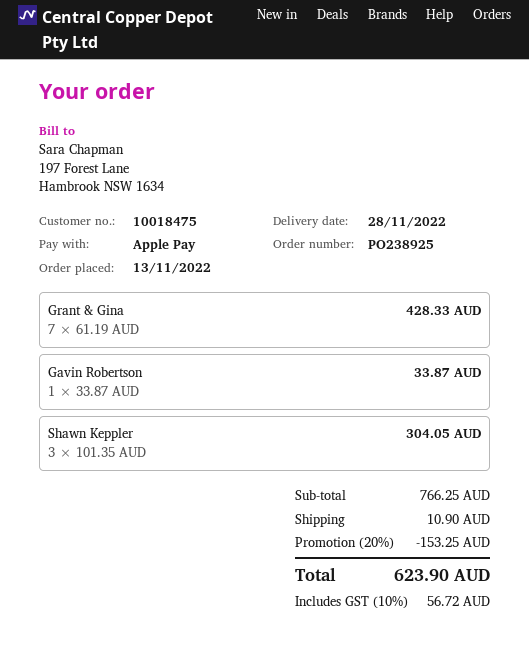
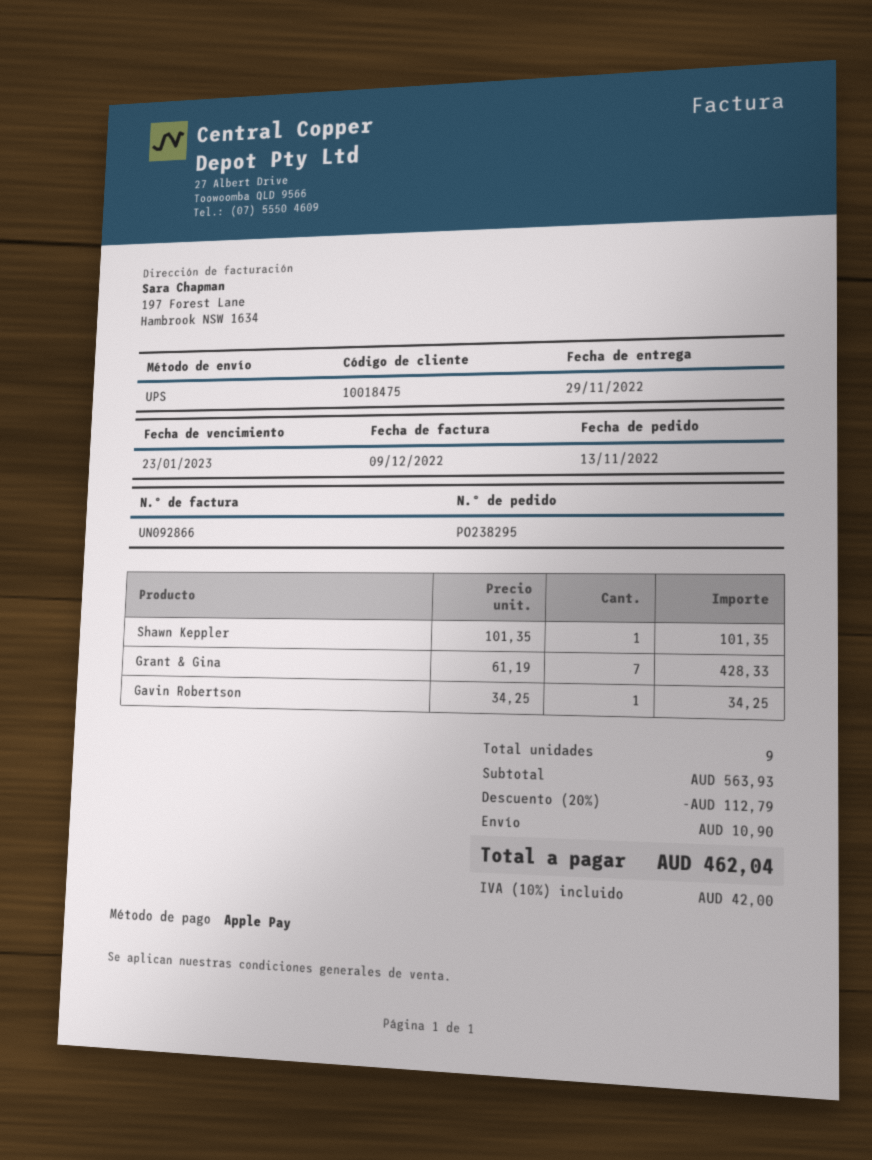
order number: PO238925 -> PO238295
delivery date: 2022-11-28 -> 2022-11-29
Gavin Robertson: 1 x 33.87 = 33.87 -> 1 x 34.25 = 34.25
Shawn Keppler: 3 x 101.35 = 304.05 -> 1 x 101.35 = 101.35
subtotal: 766.25 -> 563.93
discount: 20% = 153.25 -> 20% = 112.79
tax: 10% = 56.72 -> 10% = 42.00
total: 623.90 -> 462.04

